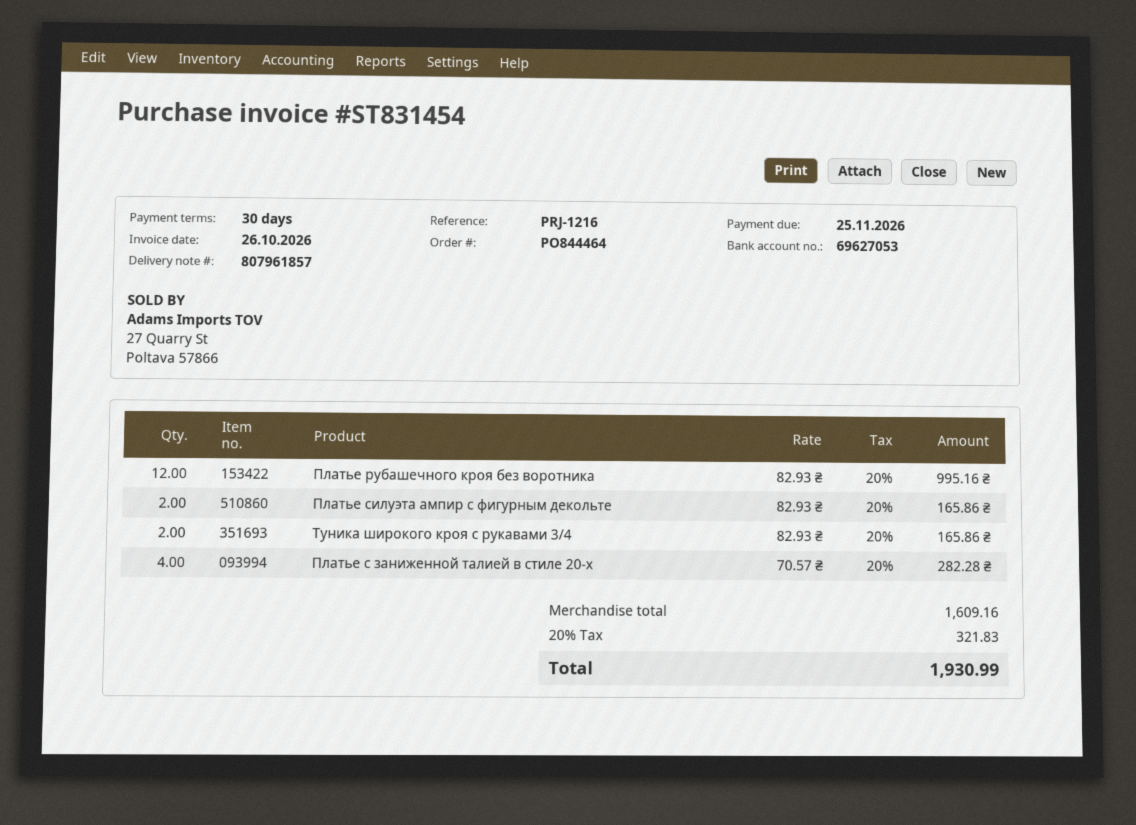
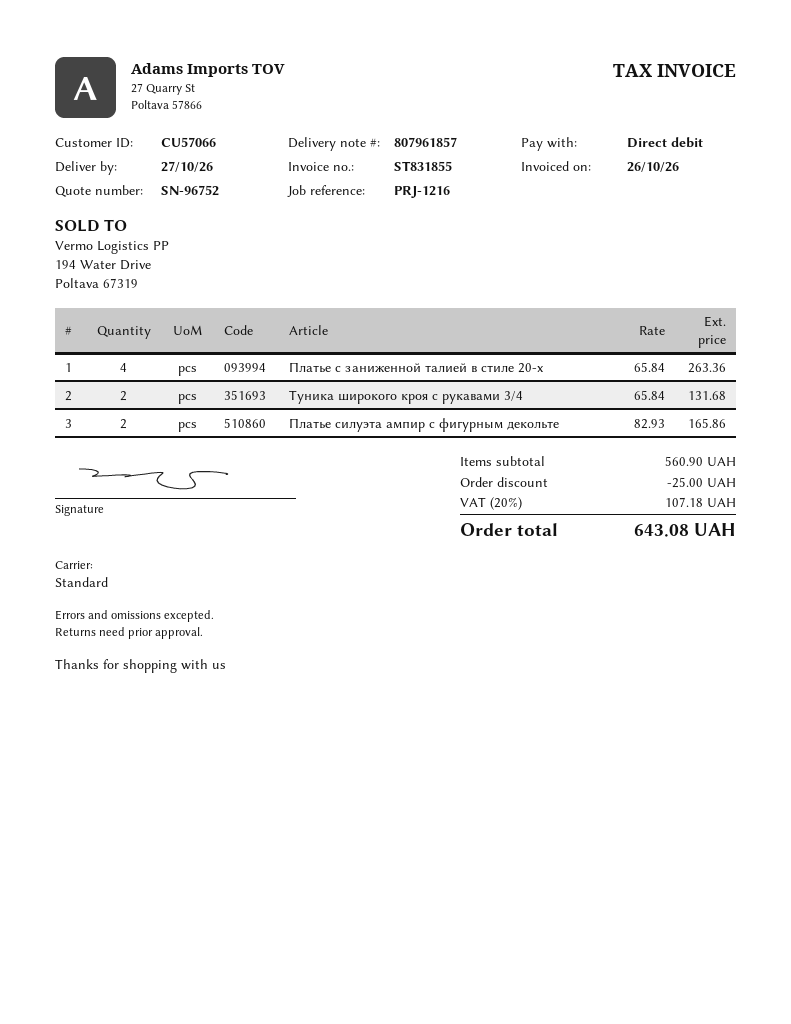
invoice number: ST831454 -> ST831855
Платье рубашечного кроя без воротника: 12 x 82.93 = 995.16 -> none
Туника широкого кроя с рукавами 3/4: 2 x 82.93 = 165.86 -> 2 x 65.84 = 131.68
Платье с заниженной талией в стиле 20-х: 4 x 70.57 = 282.28 -> 4 x 65.84 = 263.36
subtotal: 1609.16 -> 560.90
discount: none -> 25.00
tax: 20% = 321.83 -> 20% = 107.18
total: 1930.99 -> 643.08

